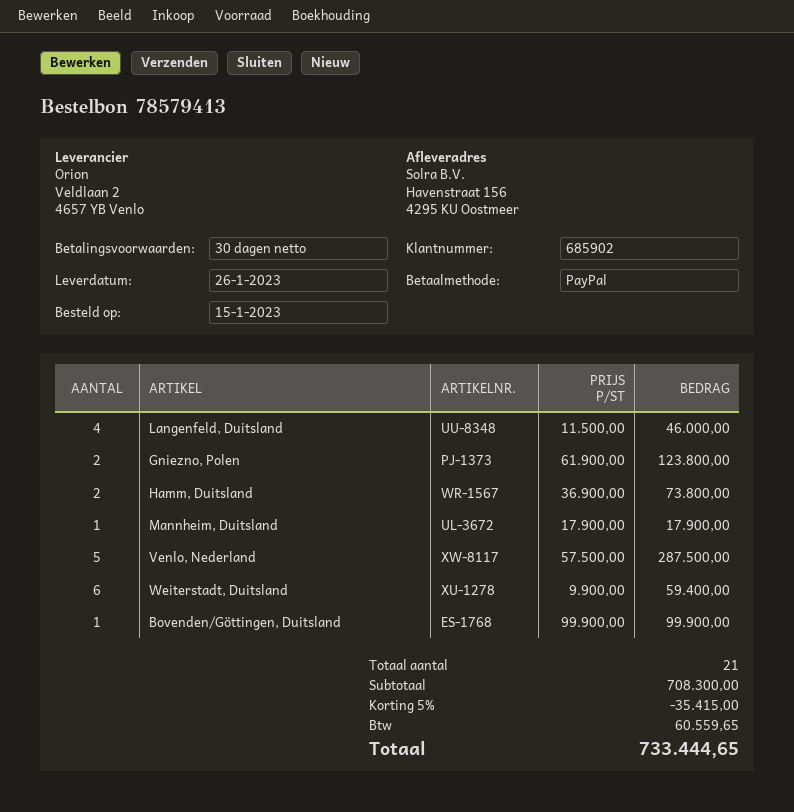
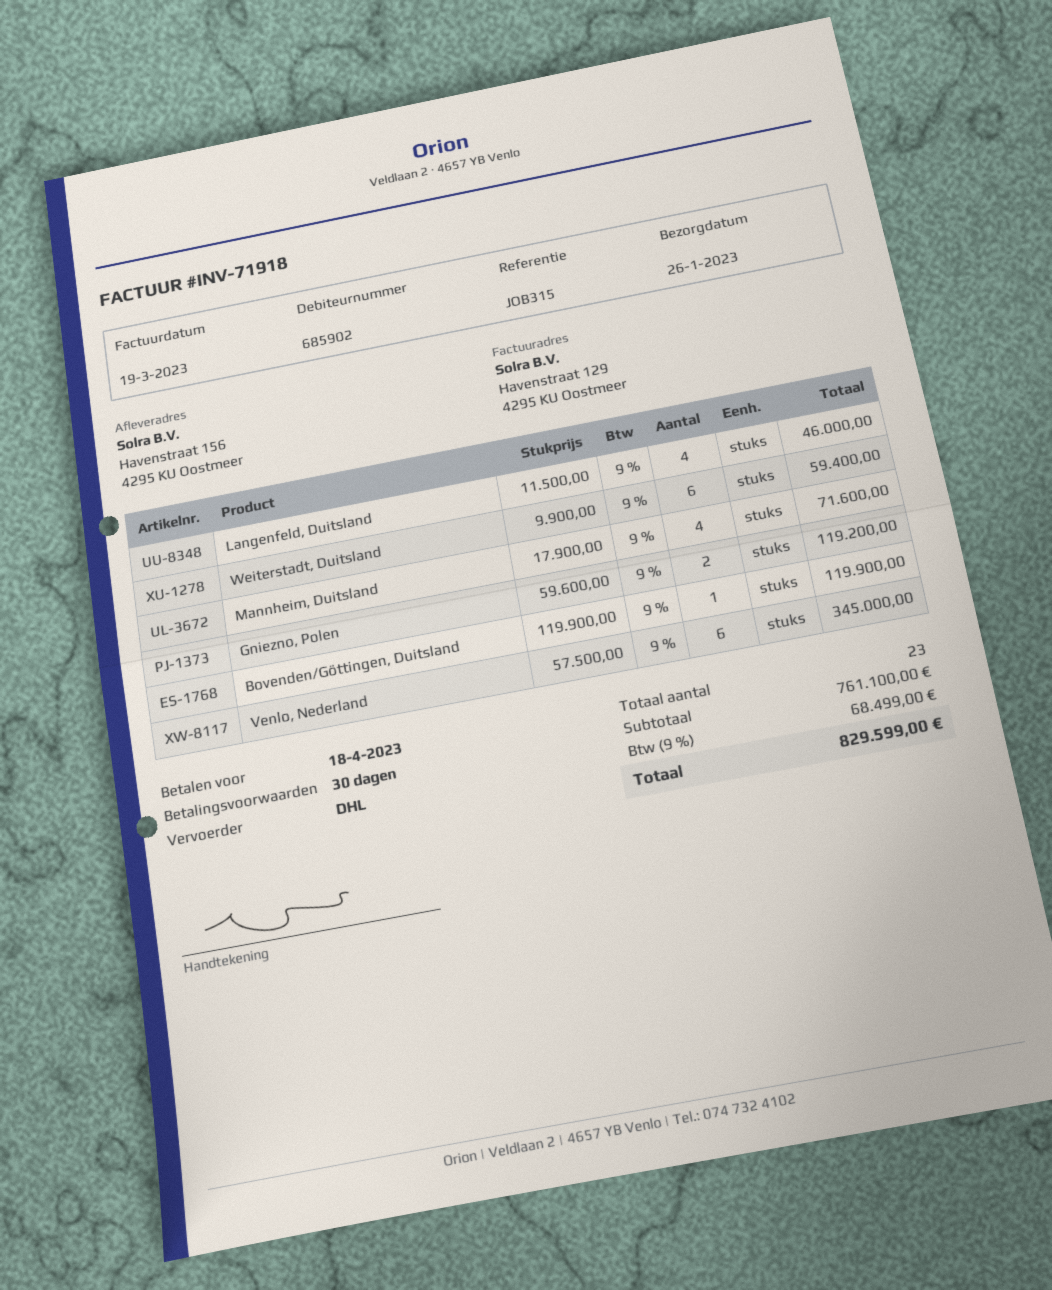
Gniezno, Polen: 2 x 61900.00 = 123800.00 -> 2 x 59600.00 = 119200.00
Hamm, Duitsland: 2 x 36900.00 = 73800.00 -> none
Mannheim, Duitsland: 1 x 17900.00 = 17900.00 -> 4 x 17900.00 = 71600.00
Venlo, Nederland: 5 x 57500.00 = 287500.00 -> 6 x 57500.00 = 345000.00
Bovenden/Göttingen, Duitsland: 1 x 99900.00 = 99900.00 -> 1 x 119900.00 = 119900.00
total quantity: 21 -> 23
subtotal: 708300.00 -> 761100.00
discount: 5% = 35415.00 -> none
tax: 60559.65 -> 68499.00
total: 733444.65 -> 829599.00

